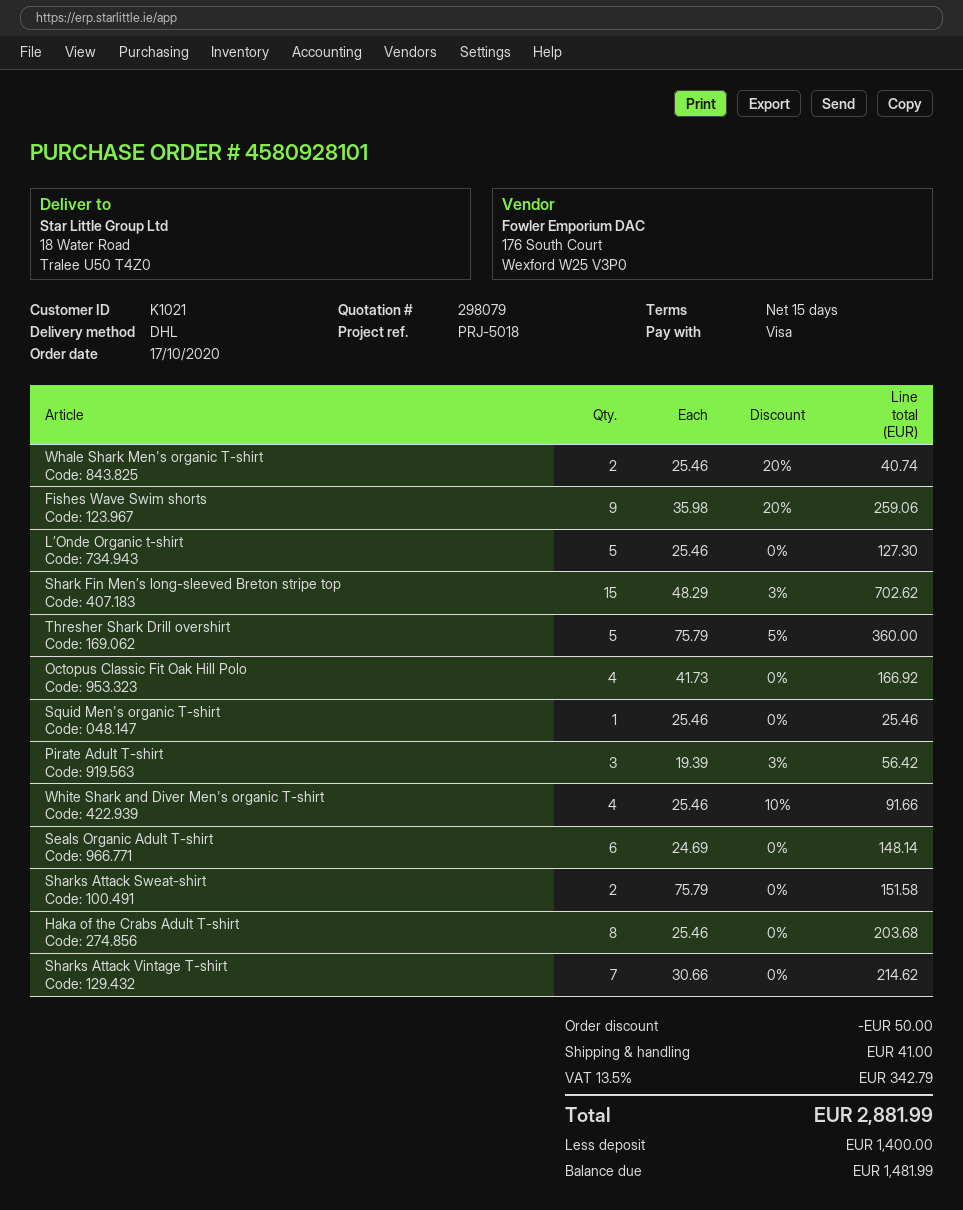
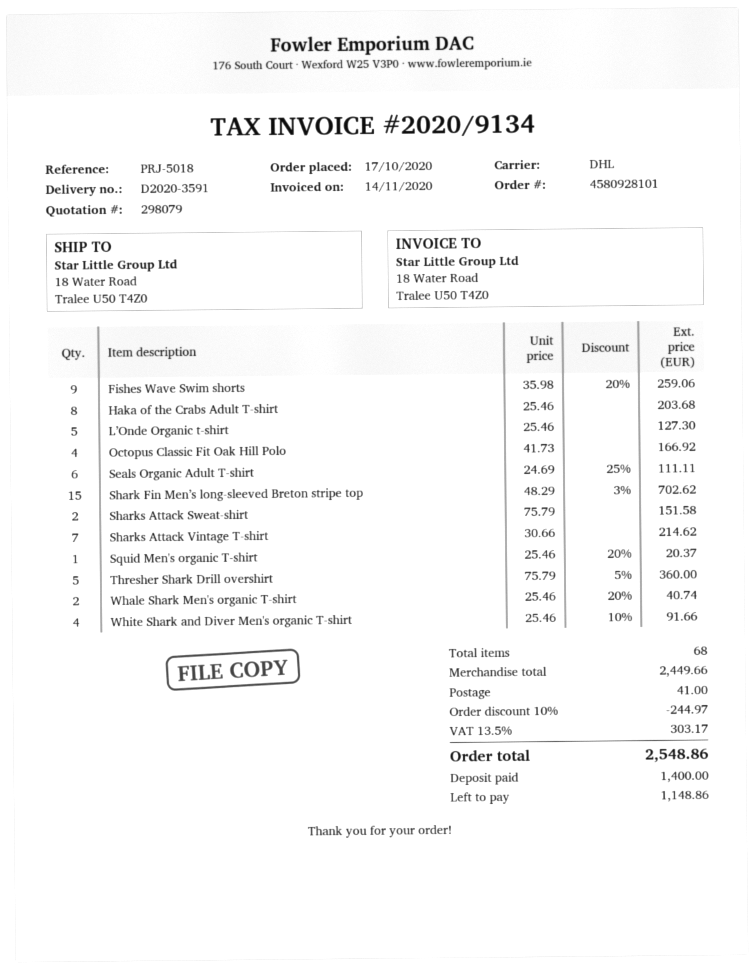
Squid Men's organic T-shirt: 1 x 25.46 = 25.46 -> 1 x 25.46 - 20% = 20.37
Pirate Adult T-shirt: 3 x 19.39 - 3% = 56.42 -> none
Seals Organic Adult T-shirt: 6 x 24.69 = 148.14 -> 6 x 24.69 - 25% = 111.11
discount: 50.00 -> 244.97
tax: 13.5% = 342.79 -> 13.5% = 303.17
total: 2881.99 -> 2548.86
balance: 1481.99 -> 1148.86

